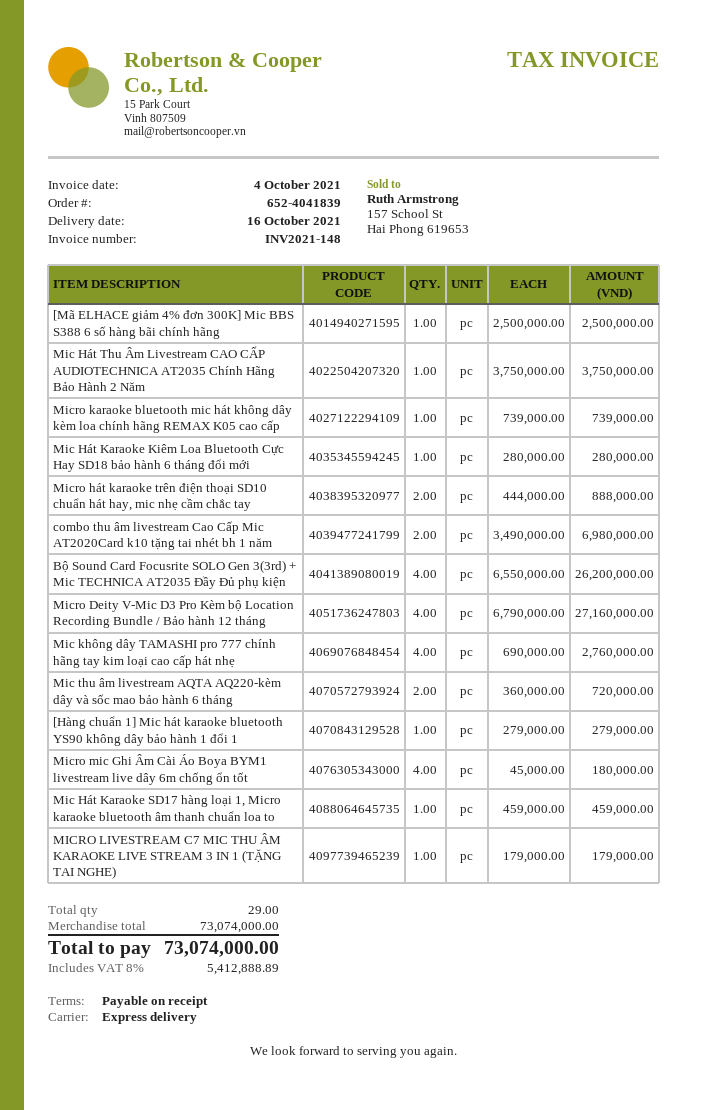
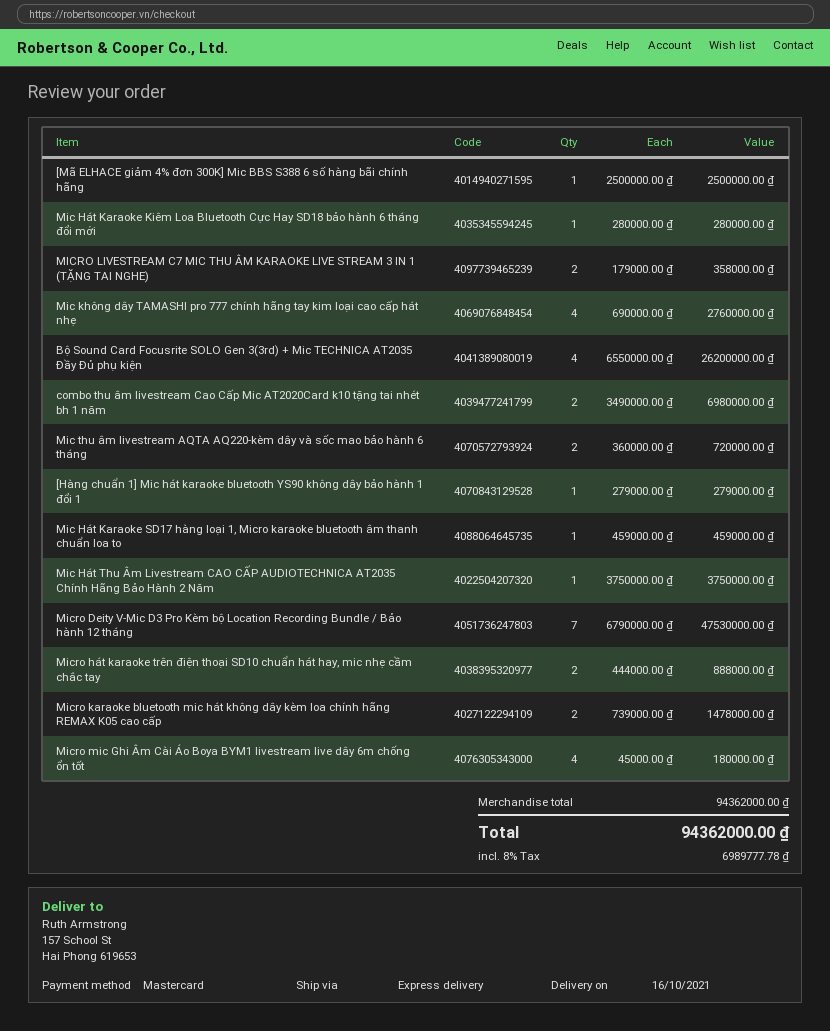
Micro karaoke bluetooth mic hát không dây kèm loa chính hãng REMAX K05 cao cấp: 1 x 739000.00 = 739000.00 -> 2 x 739000.00 = 1478000.00
Micro Deity V-Mic D3 Pro Kèm bộ Location Recording Bundle / Bảo hành 12 tháng: 4 x 6790000.00 = 27160000.00 -> 7 x 6790000.00 = 47530000.00
MICRO LIVESTREAM C7 MIC THU ÂM KARAOKE LIVE STREAM 3 IN 1 (TẶNG TAI NGHE): 1 x 179000.00 = 179000.00 -> 2 x 179000.00 = 358000.00
subtotal: 73074000.00 -> 94362000.00
tax: 8% = 5412888.89 -> 8% = 6989777.78
total: 73074000.00 -> 94362000.00

